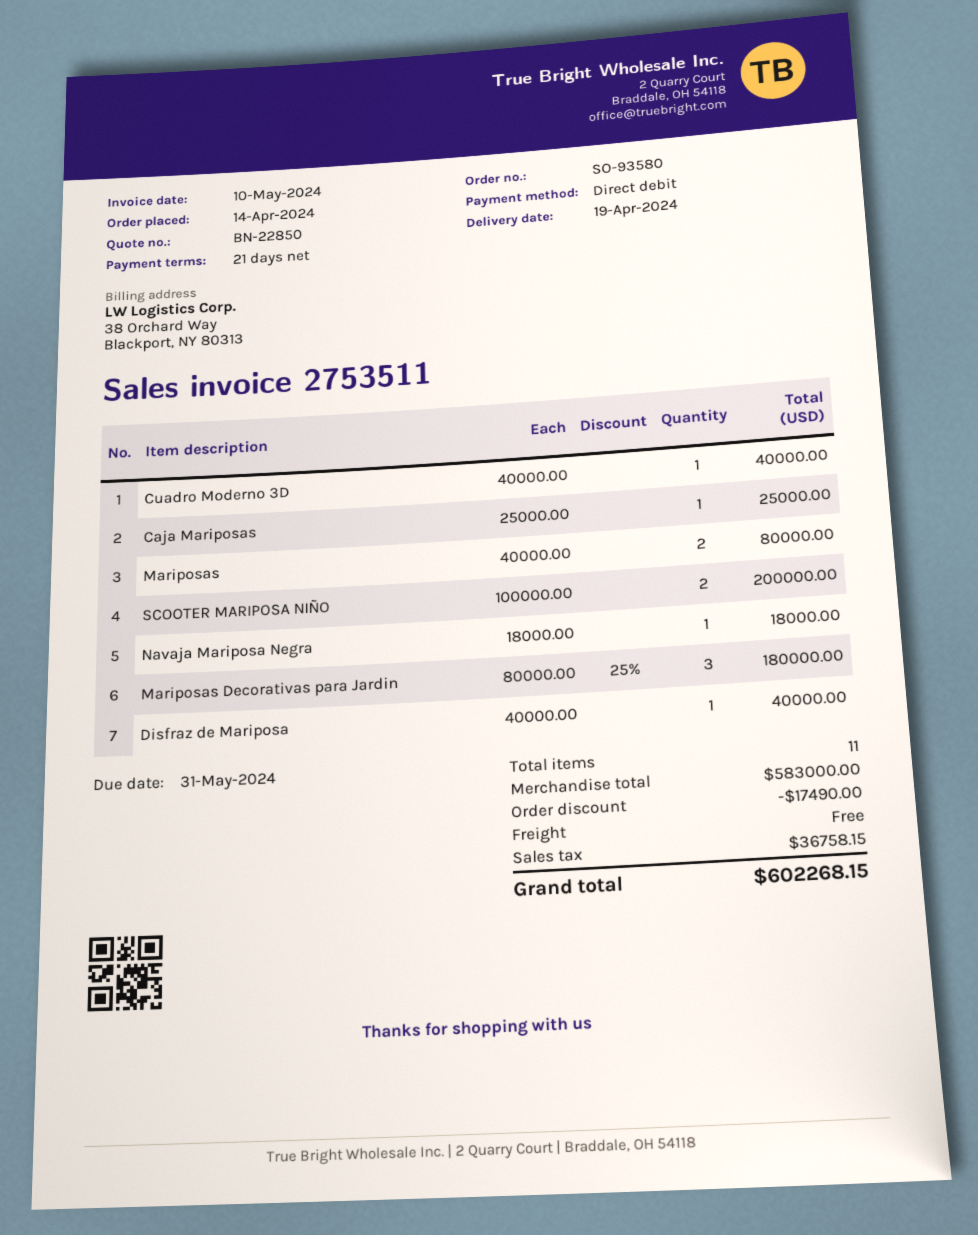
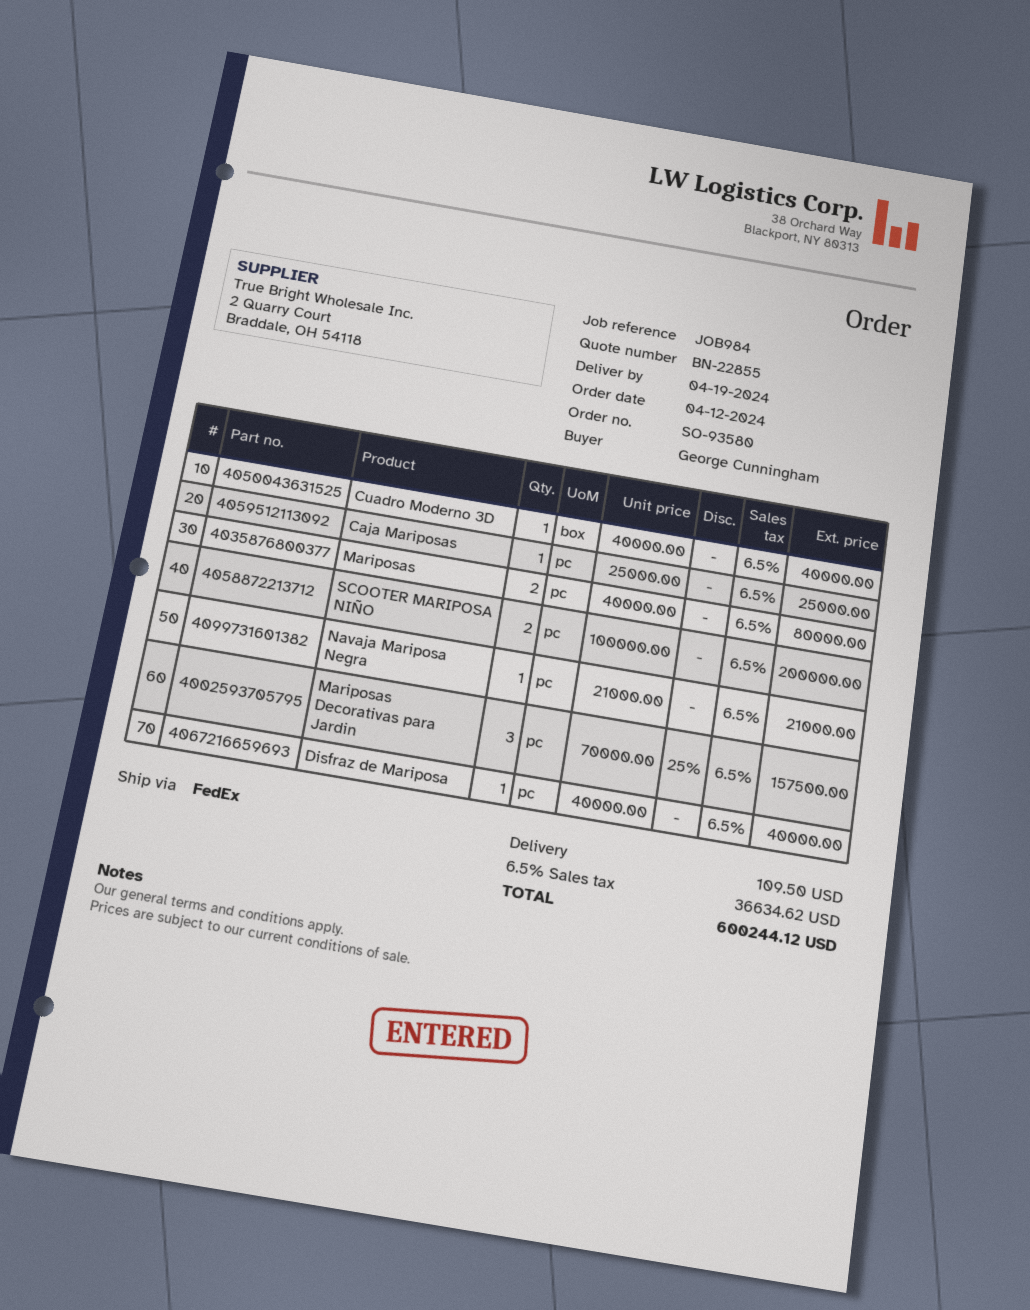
quote number: BN-22850 -> BN-22855
order date: 2024-04-14 -> 2024-04-12
Navaja Mariposa Negra: 1 x 18000.00 = 18000.00 -> 1 x 21000.00 = 21000.00
Mariposas Decorativas para Jardin: 3 x 80000.00 - 25% = 180000.00 -> 3 x 70000.00 - 25% = 157500.00
discount: 17490.00 -> none
shipping: 0.00 -> 109.50
tax: 36758.15 -> 36634.62
total: 602268.15 -> 600244.12

